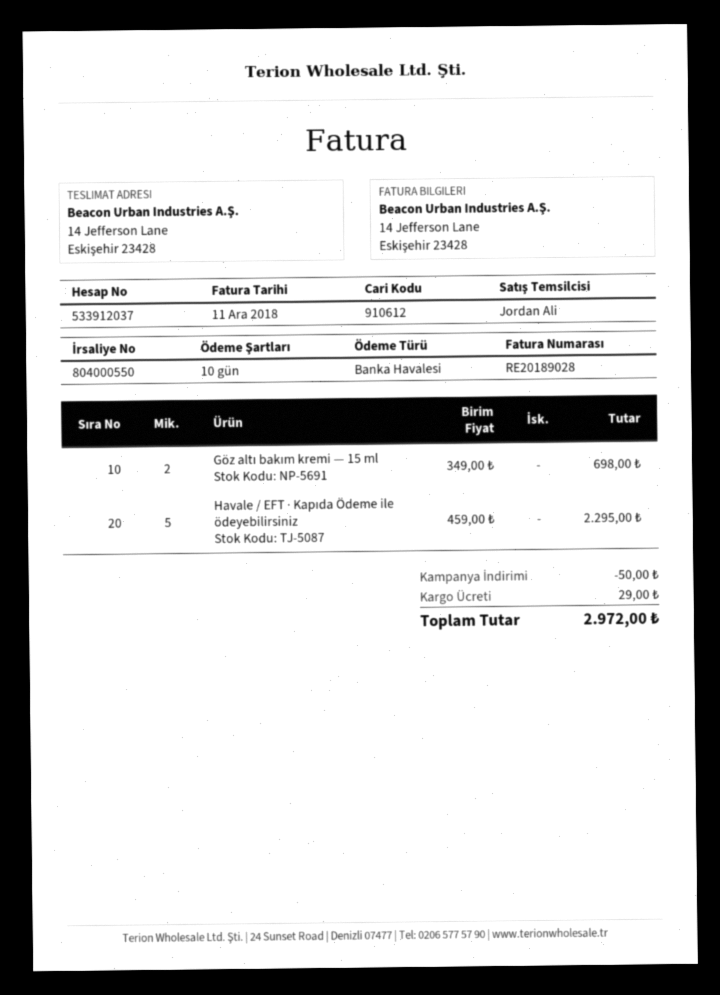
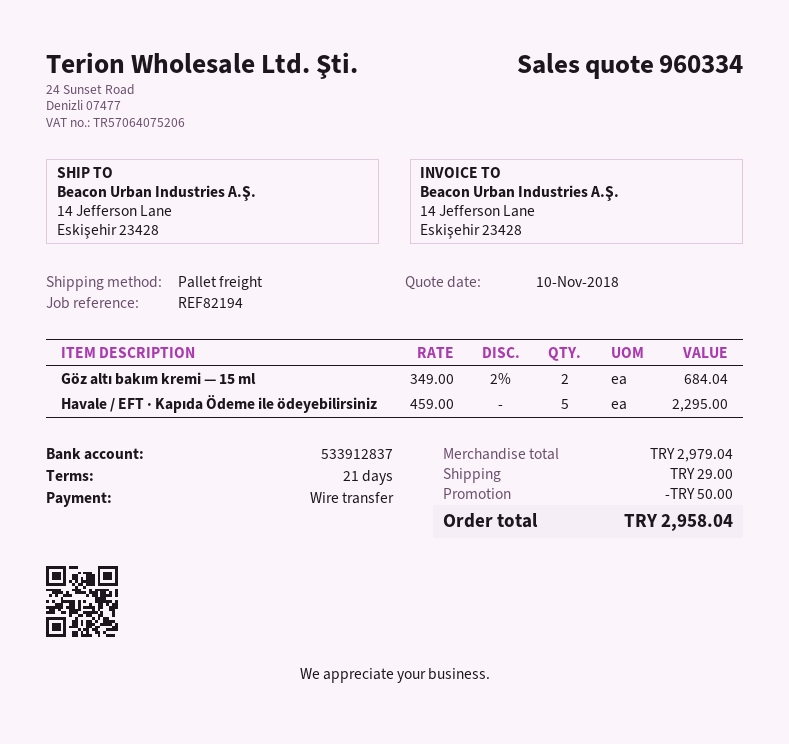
payment terms: 10 days -> 21 days
bank account: 533912037 -> 533912837
Göz altı bakım kremi — 15 ml: 2 x 349.00 = 698.00 -> 2 x 349.00 - 2% = 684.04
total: 2972.00 -> 2958.04

